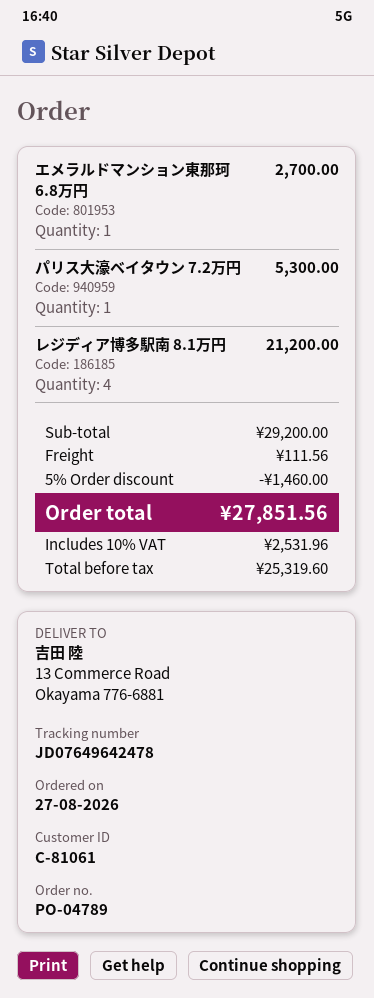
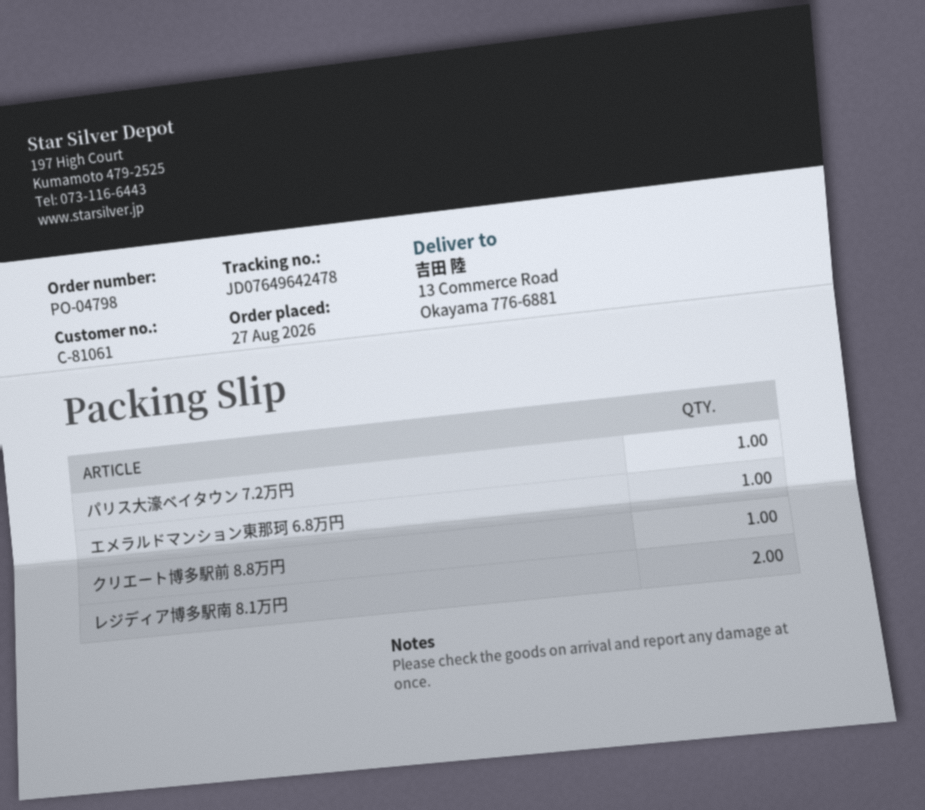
order number: PO-04789 -> PO-04798
レジディア博多駅南 8.1万円: 4 -> 2
クリエート博多駅前 8.8万円: none -> 1

